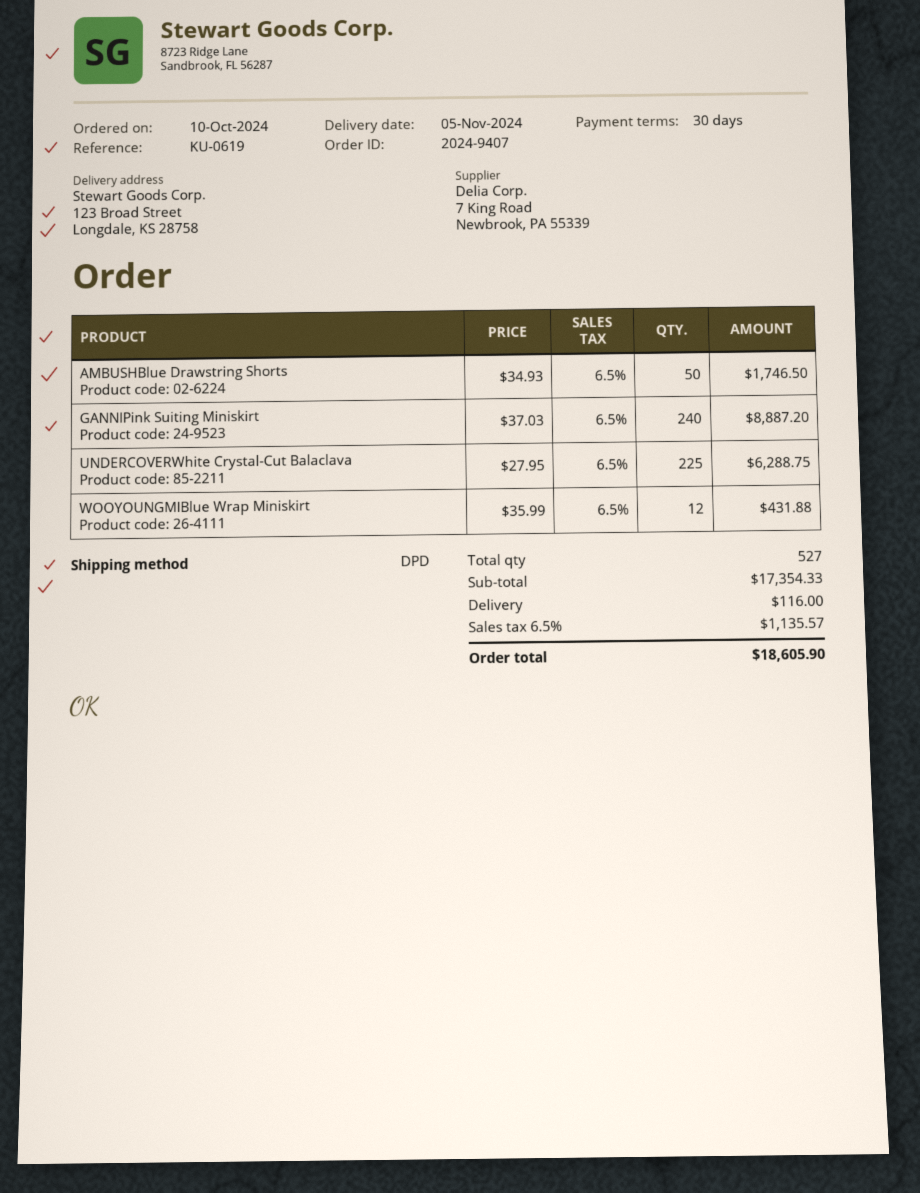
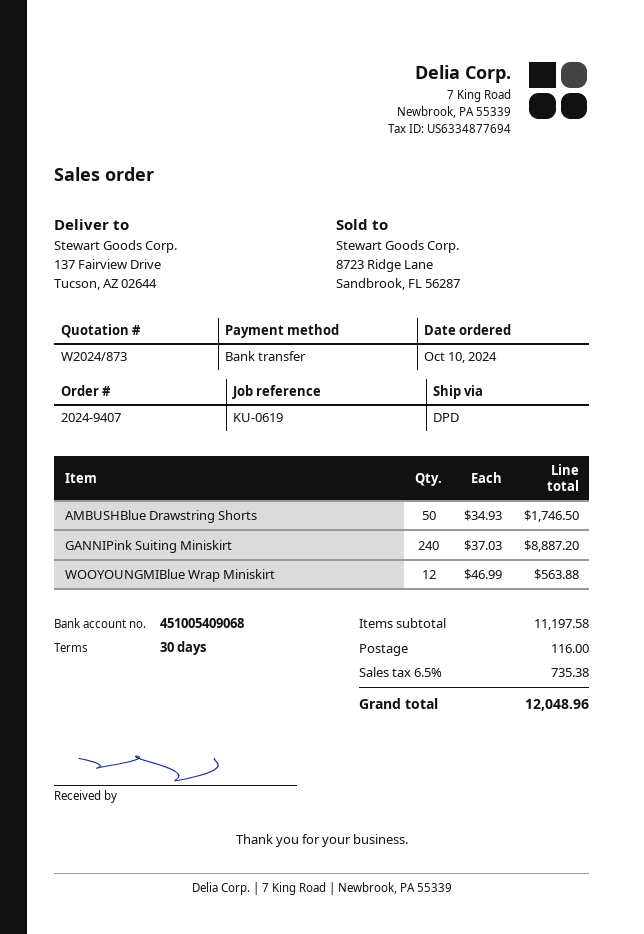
ship to: 123 Broad Street, Longdale, KS 28758 -> 137 Fairview Drive, Tucson, AZ 02644
UNDERCOVERWhite Crystal-Cut Balaclava: 225 x 27.95 = 6288.75 -> none
WOOYOUNGMIBlue Wrap Miniskirt: 12 x 35.99 = 431.88 -> 12 x 46.99 = 563.88
subtotal: 17354.33 -> 11197.58
tax: 6.5% = 1135.57 -> 6.5% = 735.38
total: 18605.90 -> 12048.96

